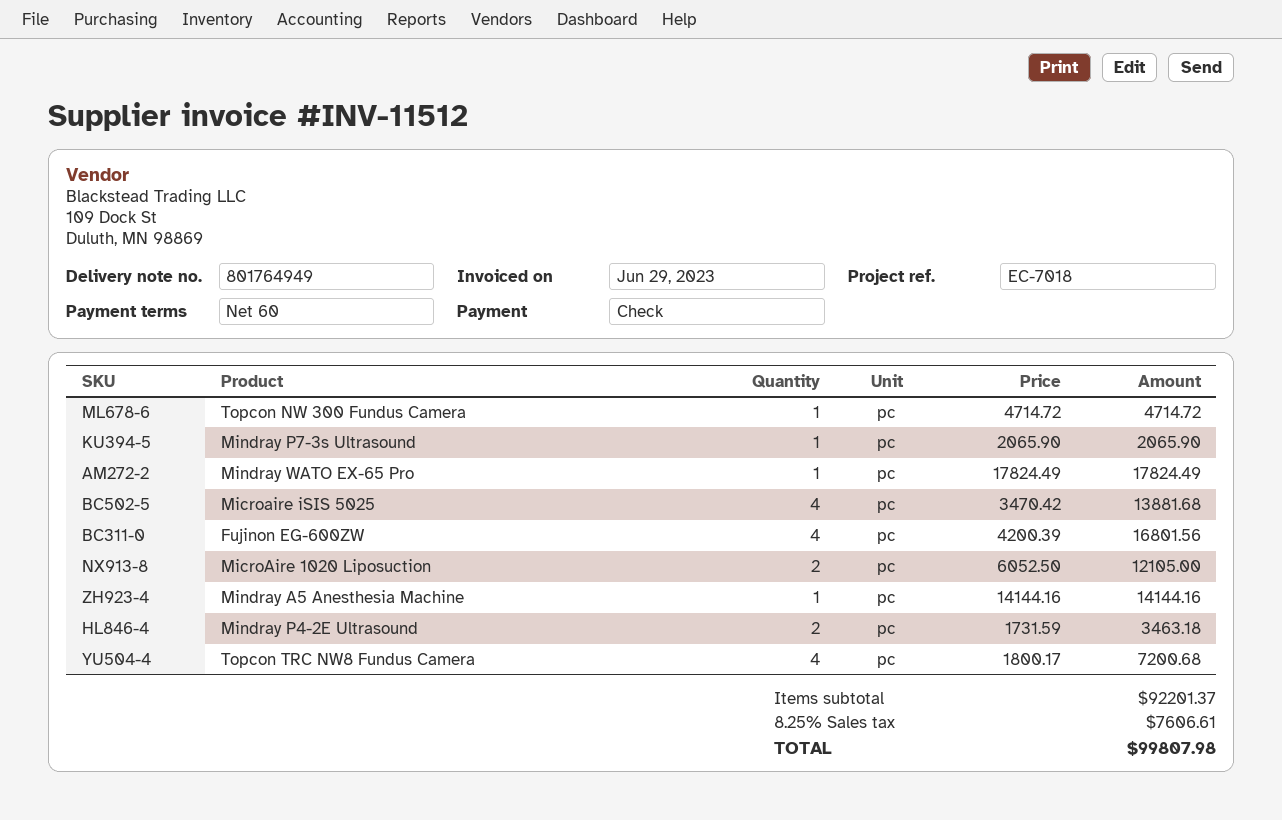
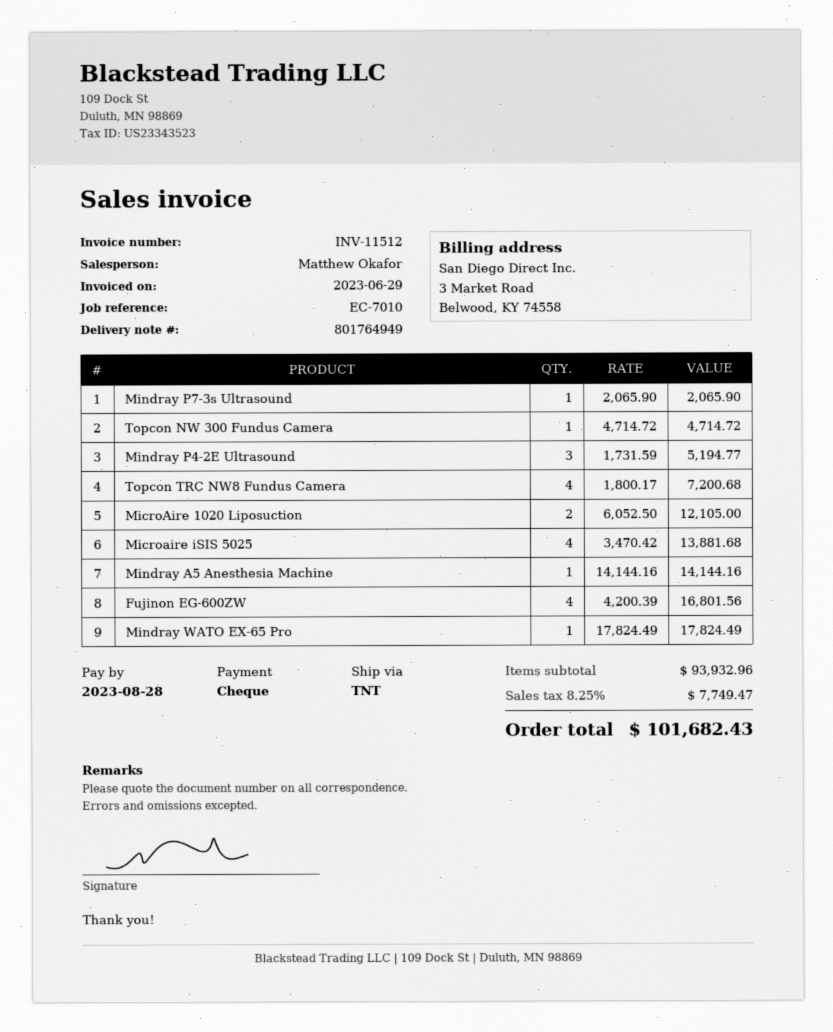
reference: EC-7018 -> EC-7010
Mindray P4-2E Ultrasound: 2 x 1731.59 = 3463.18 -> 3 x 1731.59 = 5194.77
subtotal: 92201.37 -> 93932.96
tax: 8.25% = 7606.61 -> 8.25% = 7749.47
total: 99807.98 -> 101682.43

